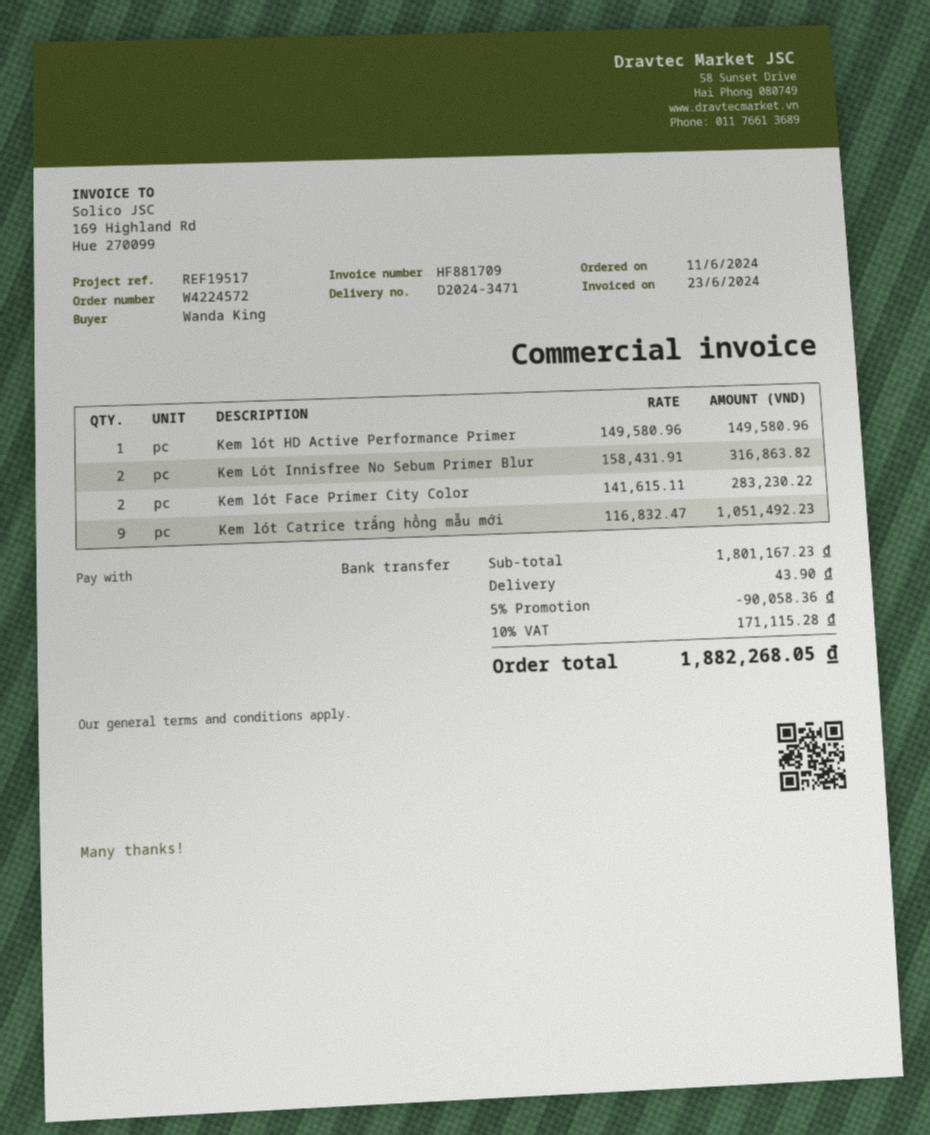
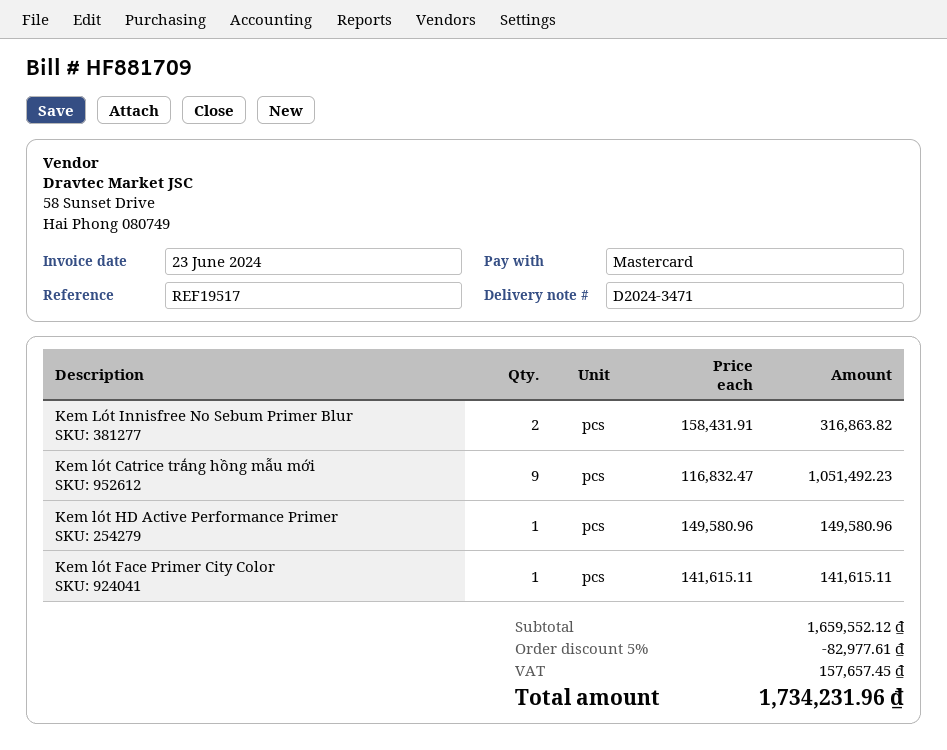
payment method: bank transfer -> Mastercard
Kem lót Face Primer City Color: 2 x 141615.11 = 283230.22 -> 1 x 141615.11 = 141615.11
subtotal: 1801167.23 -> 1659552.12
discount: 5% = 90058.36 -> 5% = 82977.61
shipping: 43.90 -> none
tax: 171115.28 -> 157657.45
total: 1882268.05 -> 1734231.96

